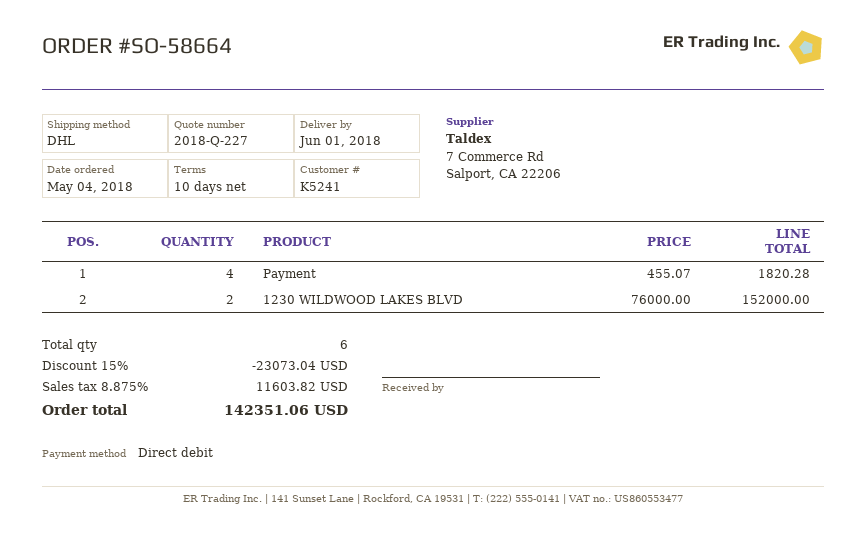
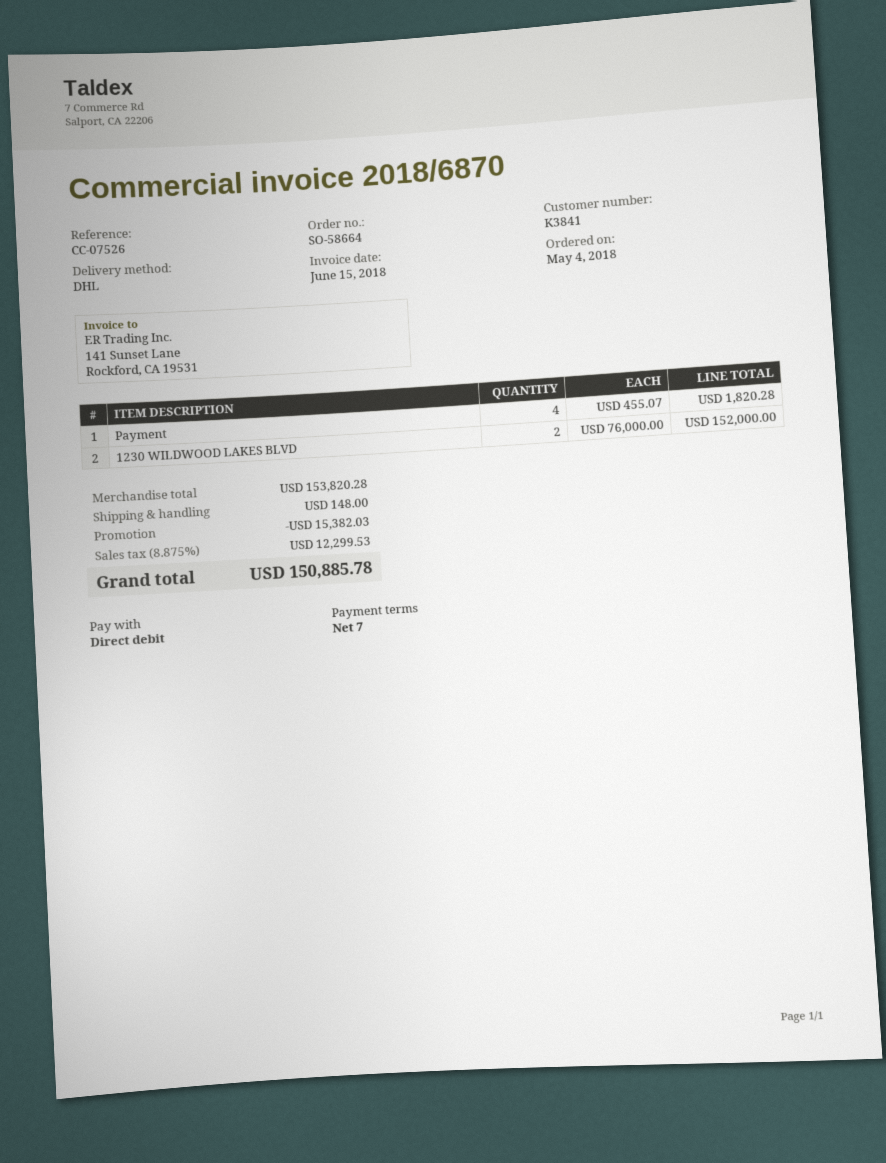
payment terms: 10 days -> 7 days
customer number: K5241 -> K3841
discount: 23073.04 -> 15382.03
shipping: none -> 148.00
tax: 8.875% = 11603.82 -> 8.875% = 12299.53
total: 142351.06 -> 150885.78

